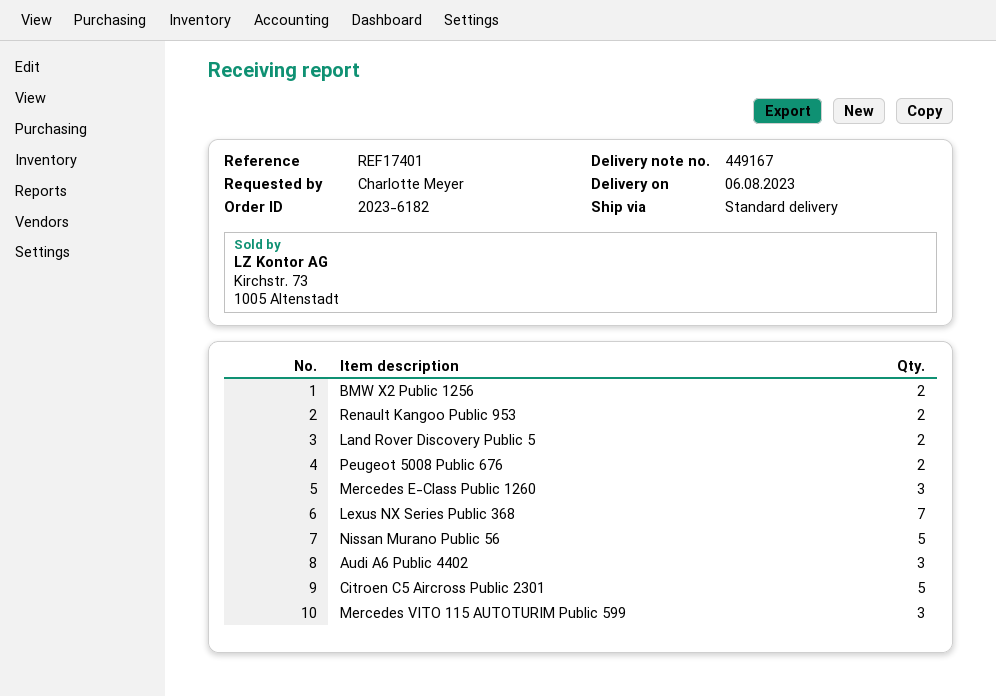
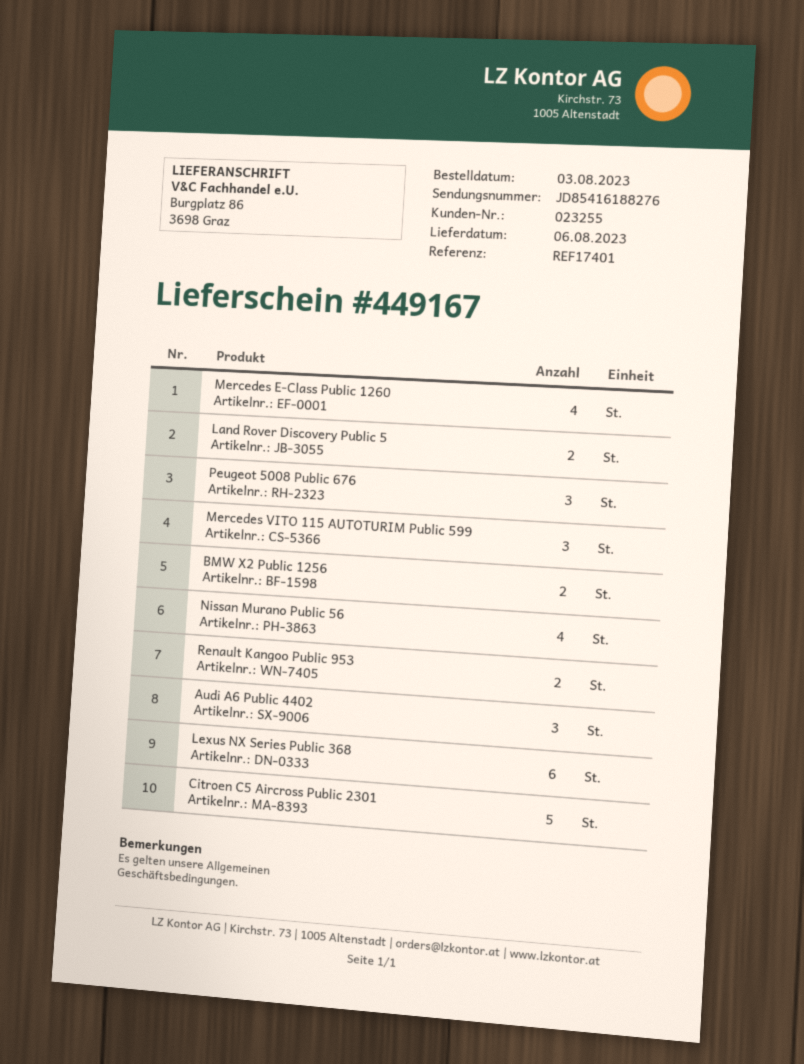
Peugeot 5008 Public 676: 2 -> 3
Mercedes E-Class Public 1260: 3 -> 4
Lexus NX Series Public 368: 7 -> 6
Nissan Murano Public 56: 5 -> 4

